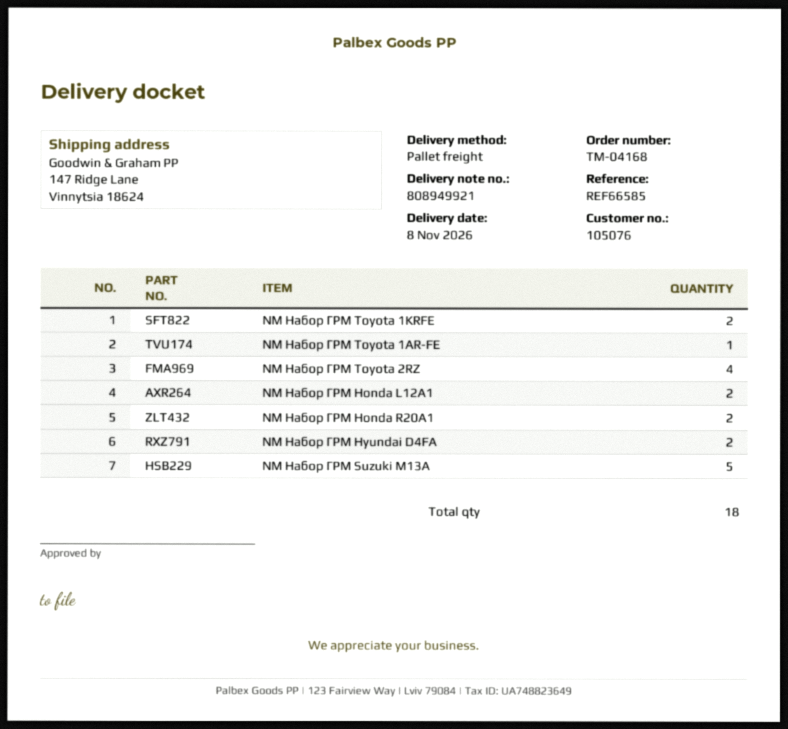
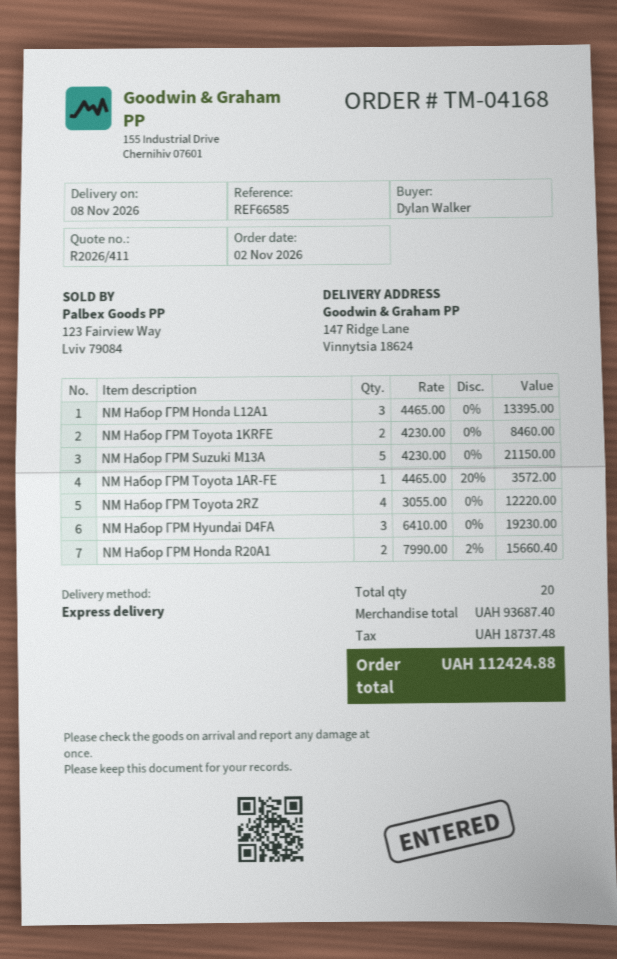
shipping method: pallet freight -> express
NM Набор ГРМ Honda L12A1: 2 -> 3
NM Набор ГРМ Hyundai D4FA: 2 -> 3
total quantity: 18 -> 20

